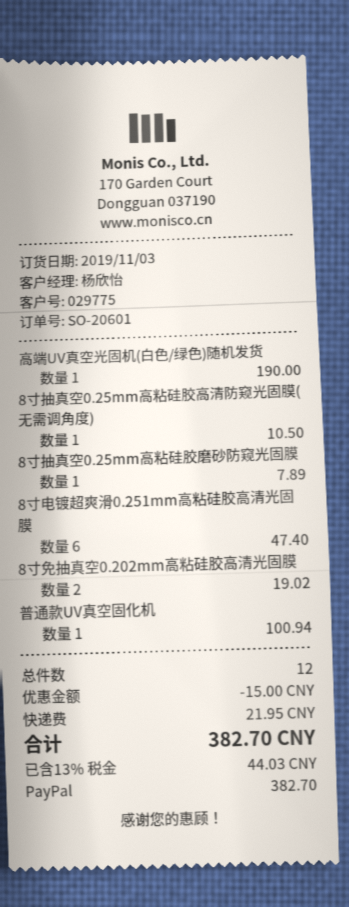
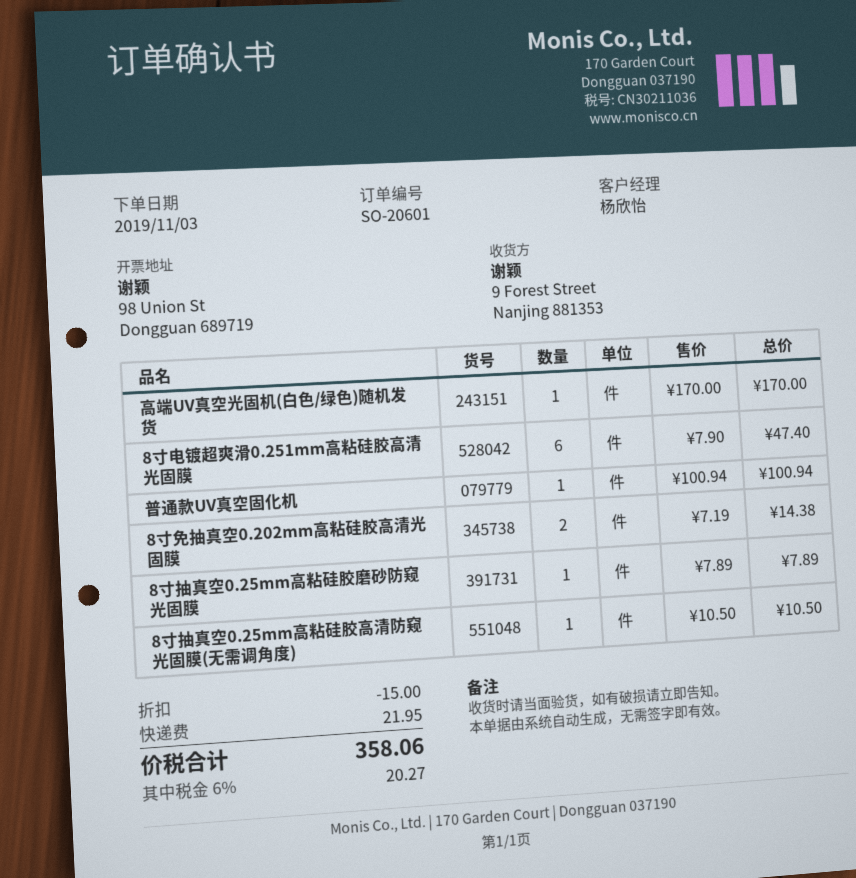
高端UV真空光固机(白色/绿色)随机发货: 1 for 190.00 -> 1 for 170.00
8寸免抽真空0.202mm高粘硅胶高清光固膜: 2 for 19.02 -> 2 for 14.38
tax: 13% = 44.03 -> 6% = 20.27
total: 382.70 -> 358.06

